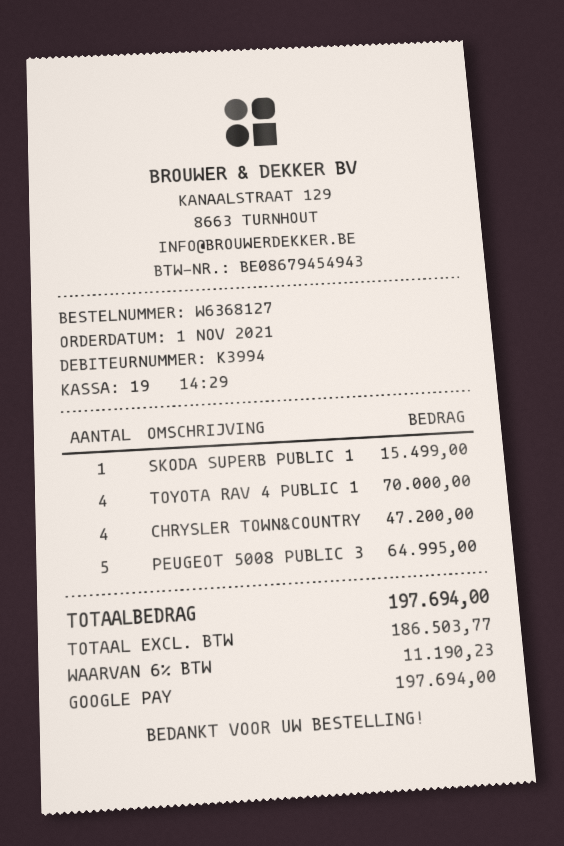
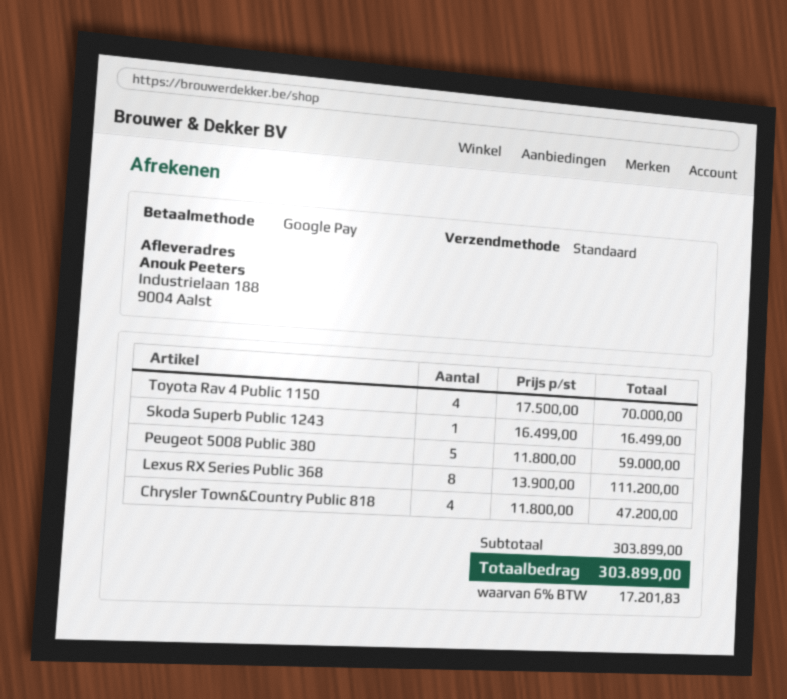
SKODA SUPERB PUBLIC 1: 1 for 15499.00 -> 1 for 16499.00
PEUGEOT 5008 PUBLIC 3: 5 for 64995.00 -> 5 for 59000.00
Lexus RX Series Public 368: none -> 8 for 111200.00
tax: 6% = 11190.23 -> 6% = 17201.83
total: 197694.00 -> 303899.00

